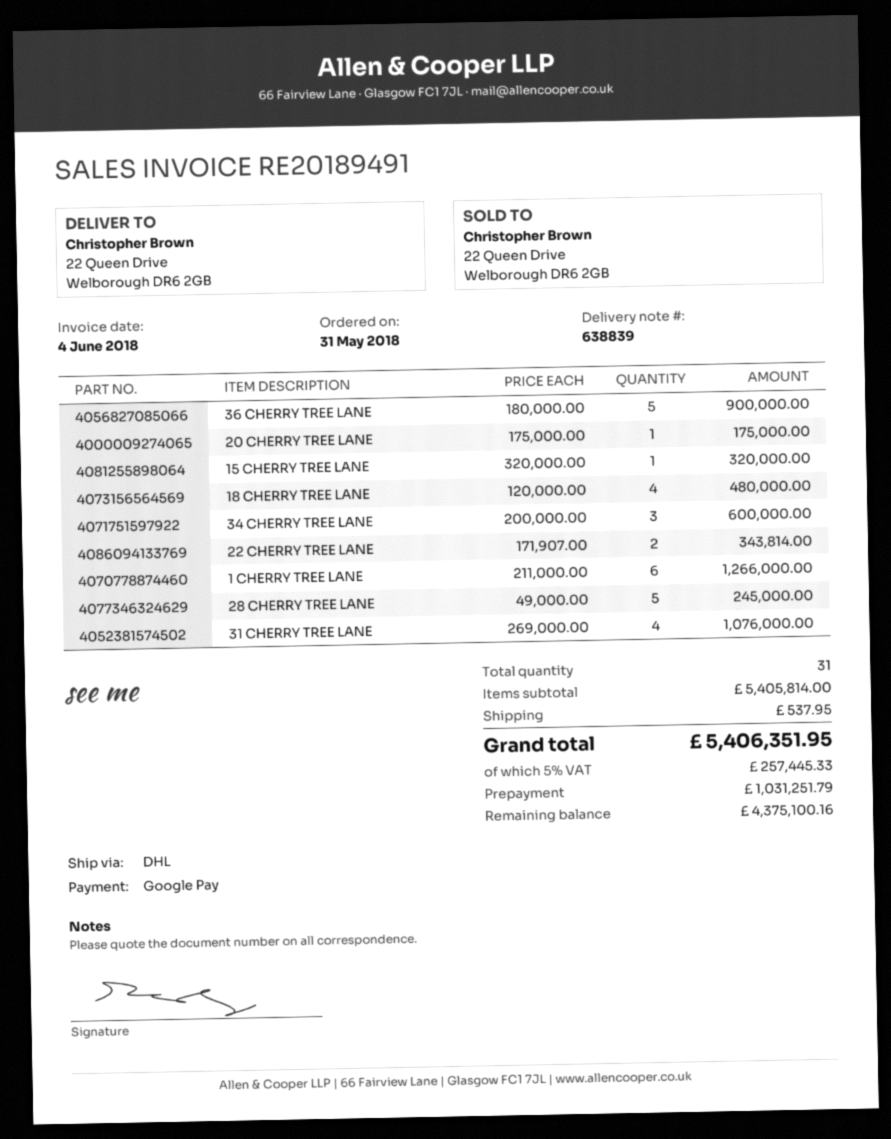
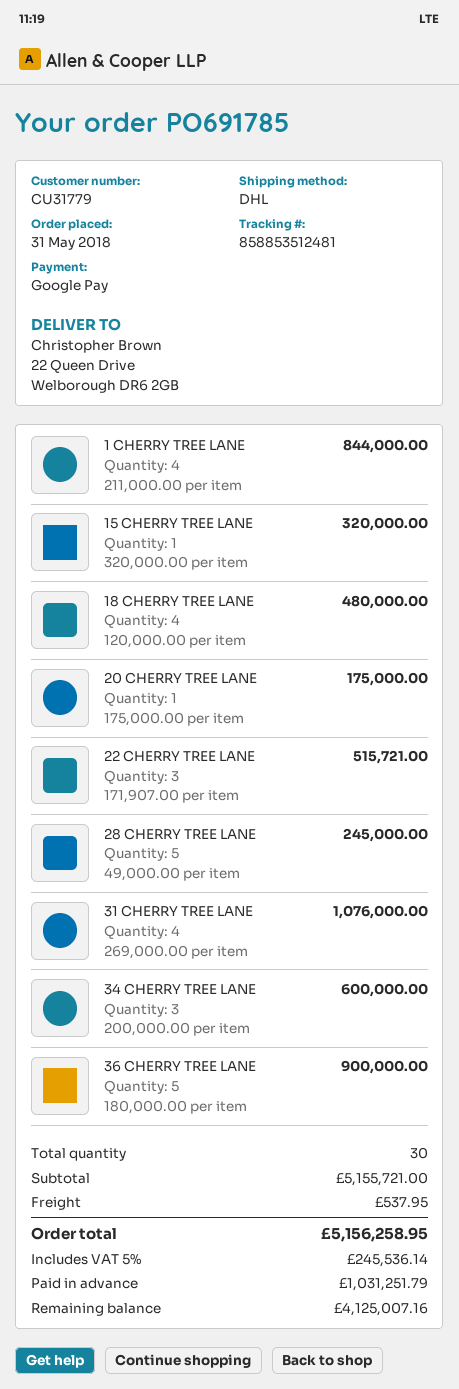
22 CHERRY TREE LANE: 2 x 171907.00 = 343814.00 -> 3 x 171907.00 = 515721.00
1 CHERRY TREE LANE: 6 x 211000.00 = 1266000.00 -> 4 x 211000.00 = 844000.00
total quantity: 31 -> 30
subtotal: 5405814.00 -> 5155721.00
tax: 5% = 257445.33 -> 5% = 245536.14
total: 5406351.95 -> 5156258.95
balance: 4375100.16 -> 4125007.16

